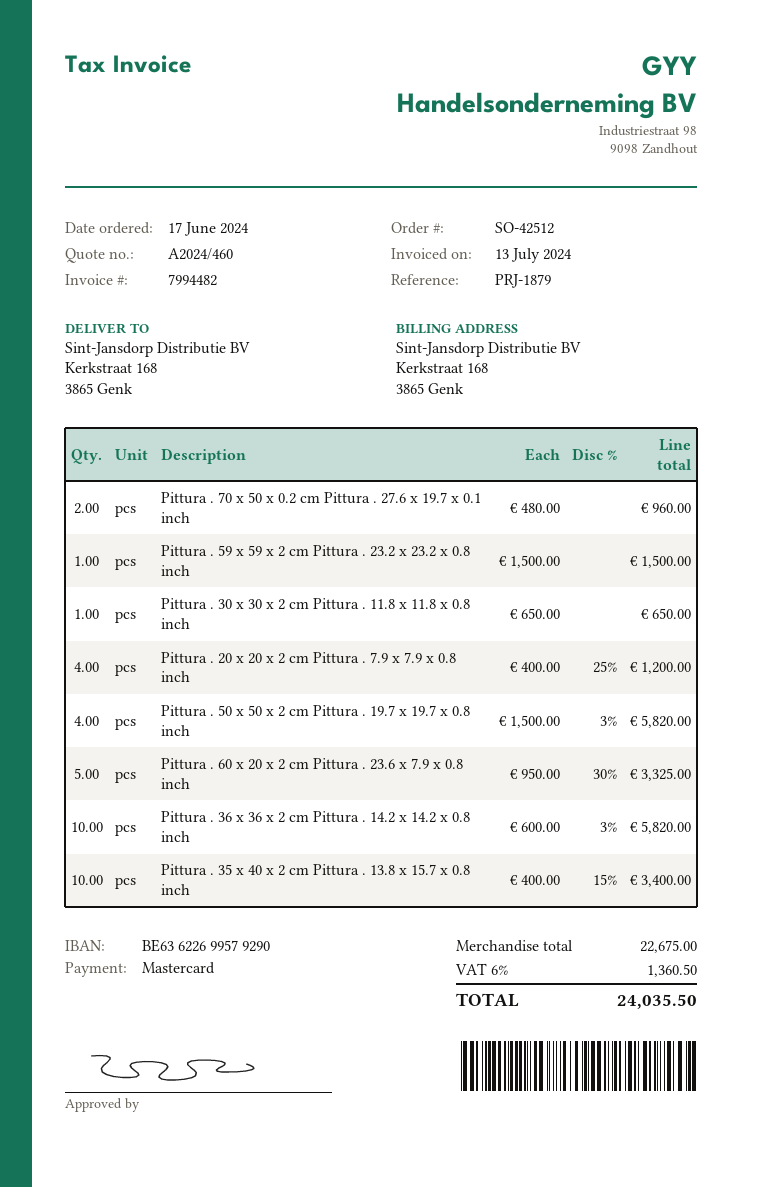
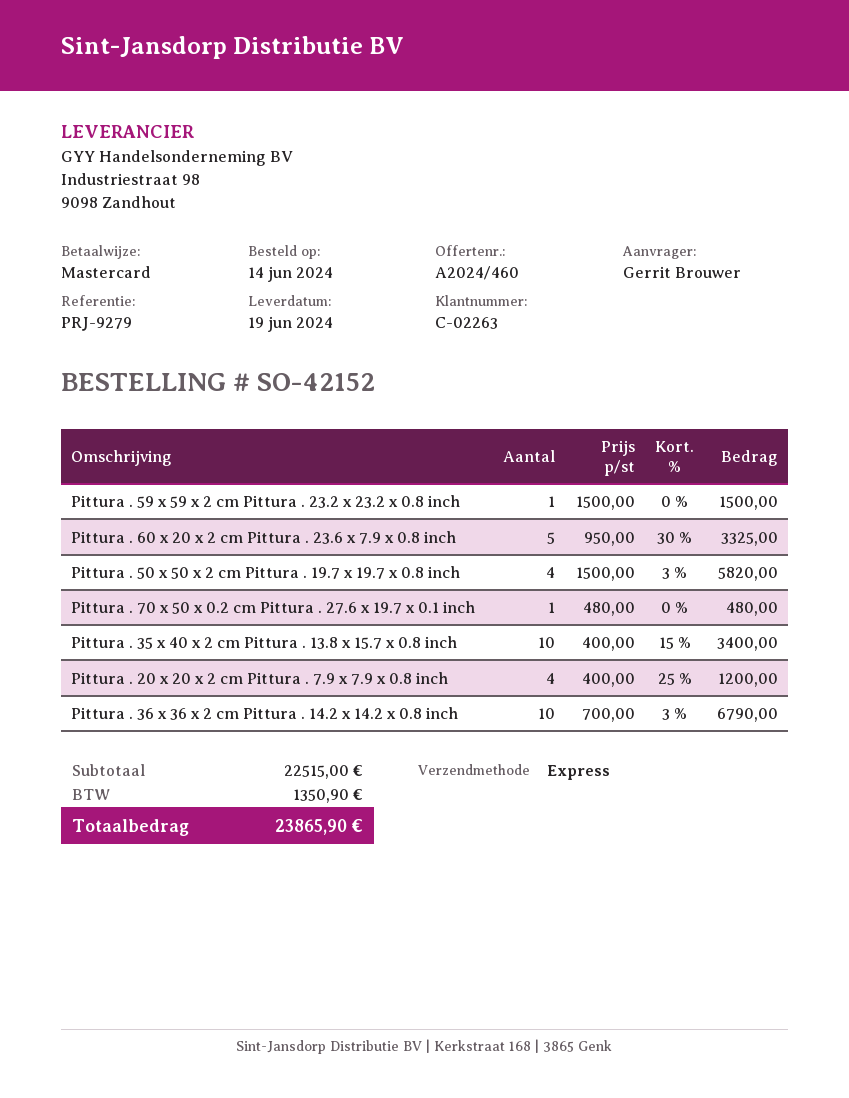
order number: SO-42512 -> SO-42152
order date: 2024-06-17 -> 2024-06-14
reference: PRJ-1879 -> PRJ-9279
Pittura . 70 x 50 x 0.2 cm Pittura . 27.6 x 19.7 x 0.1 inch: 2 x 480.00 = 960.00 -> 1 x 480.00 = 480.00
Pittura . 30 x 30 x 2 cm Pittura . 11.8 x 11.8 x 0.8 inch: 1 x 650.00 = 650.00 -> none
Pittura . 36 x 36 x 2 cm Pittura . 14.2 x 14.2 x 0.8 inch: 10 x 600.00 - 3% = 5820.00 -> 10 x 700.00 - 3% = 6790.00
subtotal: 22675.00 -> 22515.00
tax: 1360.50 -> 1350.90
total: 24035.50 -> 23865.90

